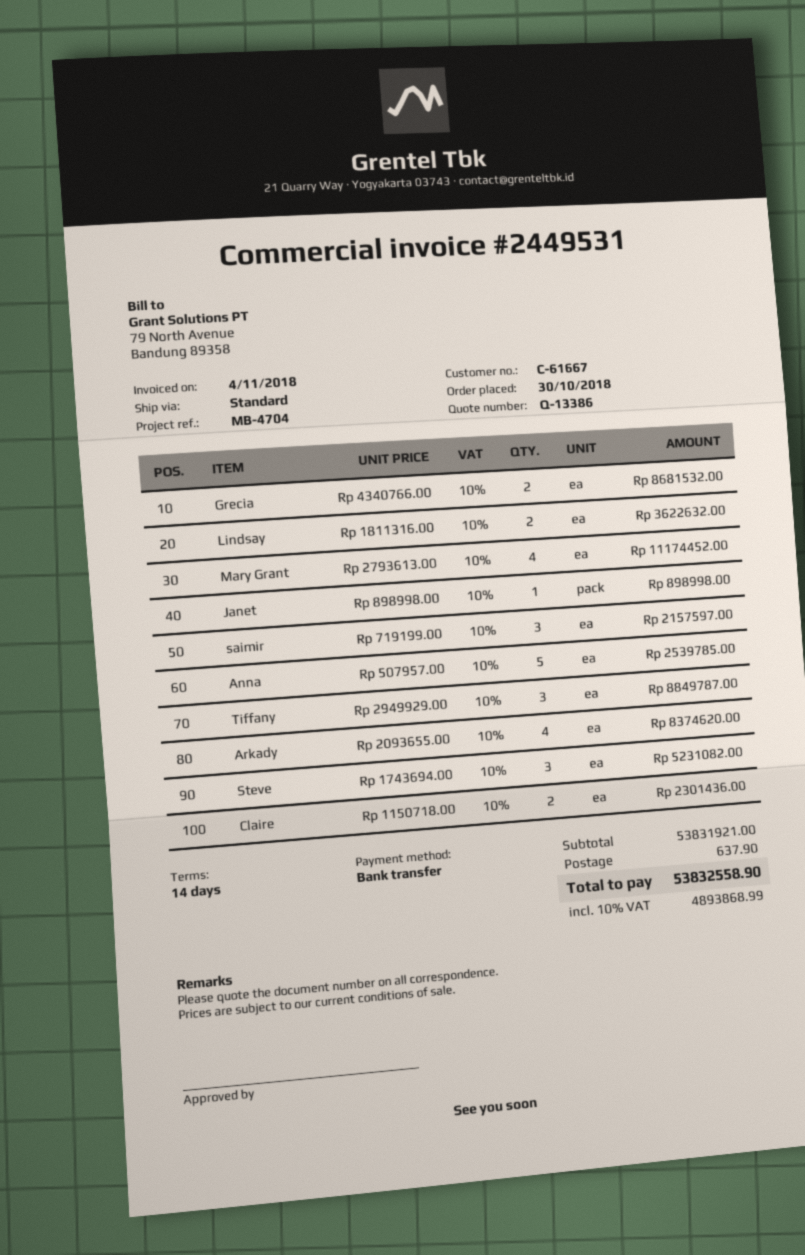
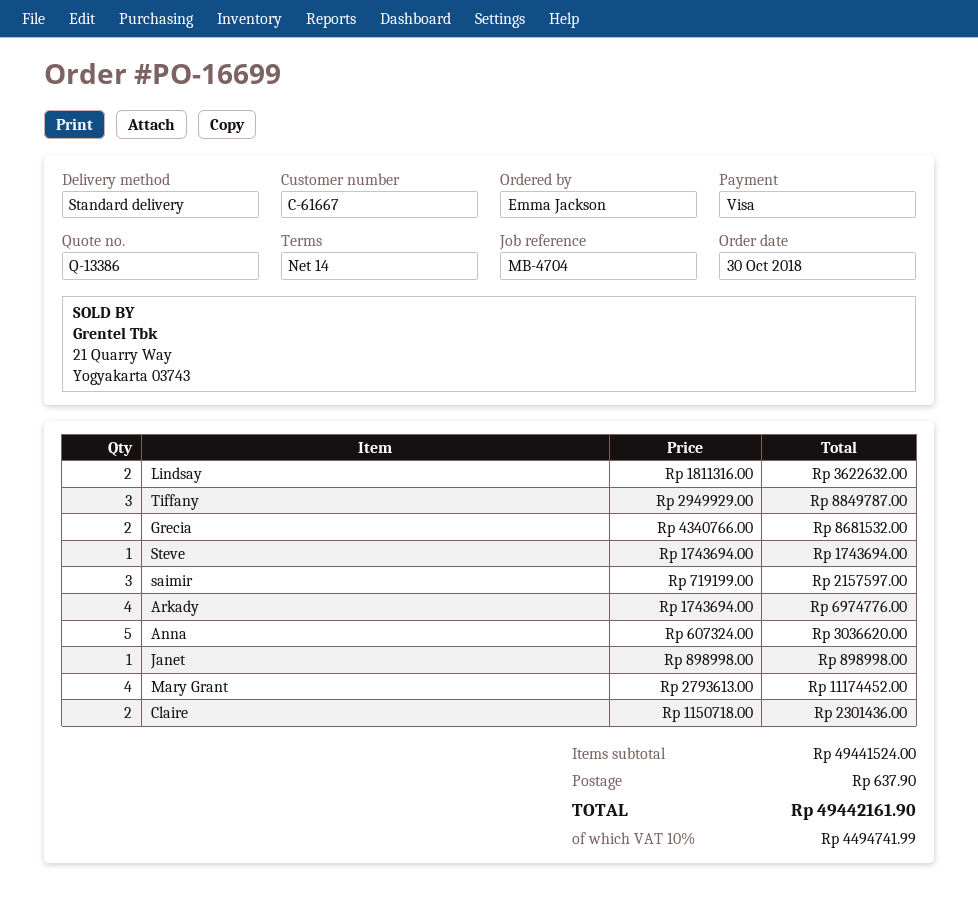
payment method: bank transfer -> Visa
Anna: 5 x 507957.00 = 2539785.00 -> 5 x 607324.00 = 3036620.00
Arkady: 4 x 2093655.00 = 8374620.00 -> 4 x 1743694.00 = 6974776.00
Steve: 3 x 1743694.00 = 5231082.00 -> 1 x 1743694.00 = 1743694.00
subtotal: 53831921.00 -> 49441524.00
tax: 10% = 4893868.99 -> 10% = 4494741.99
total: 53832558.90 -> 49442161.90

